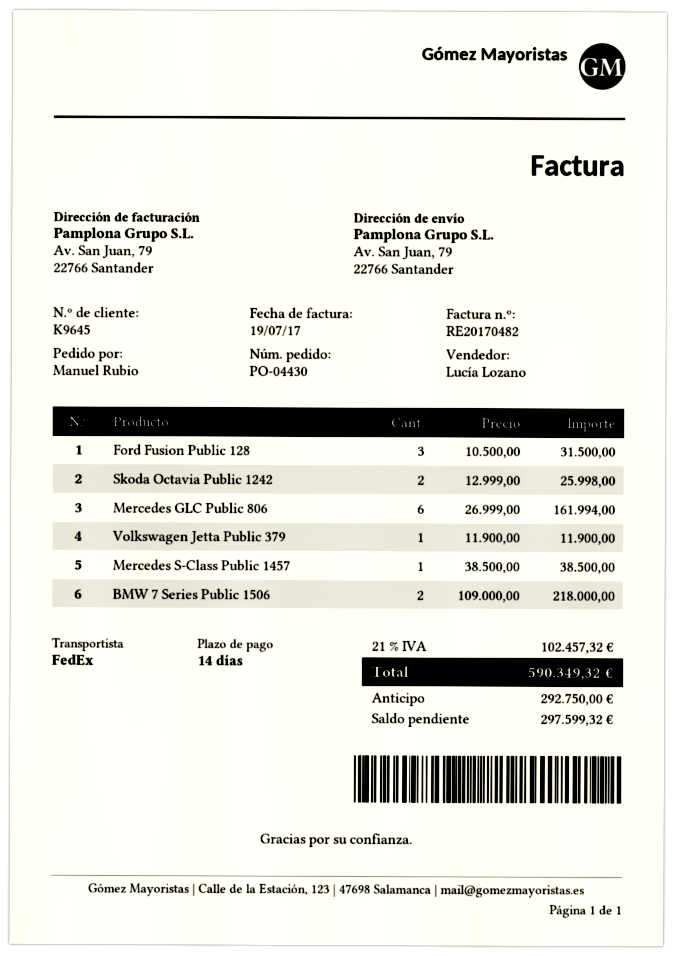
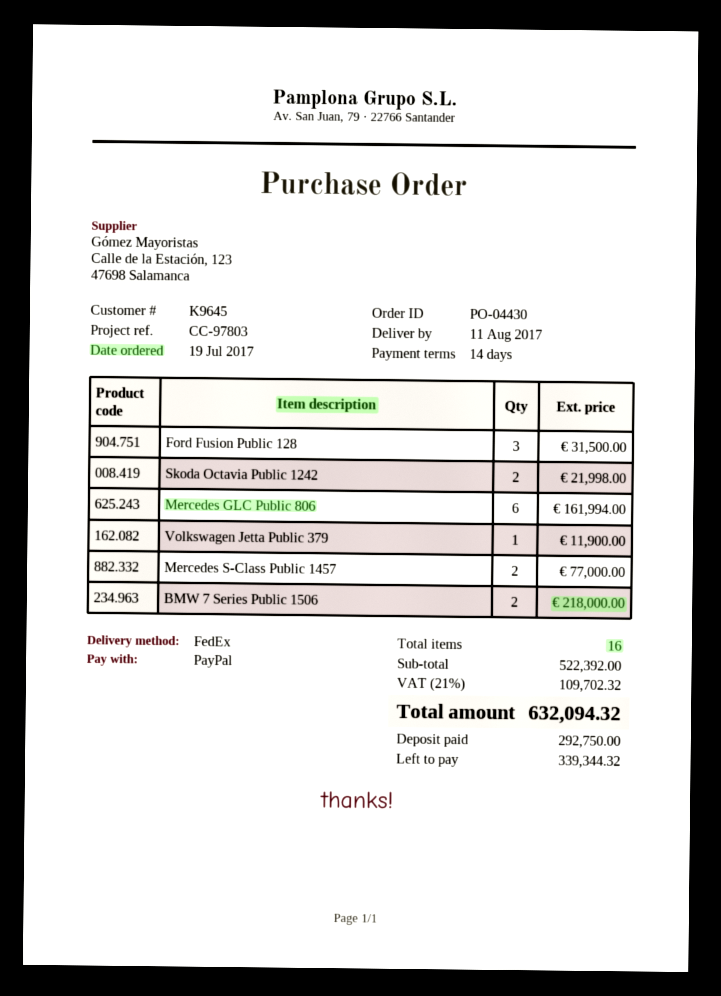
Skoda Octavia Public 1242: 2 for 25998.00 -> 2 for 21998.00
Mercedes S-Class Public 1457: 1 for 38500.00 -> 2 for 77000.00
tax: 21% = 102457.32 -> 21% = 109702.32
total: 590349.32 -> 632094.32
balance: 297599.32 -> 339344.32

